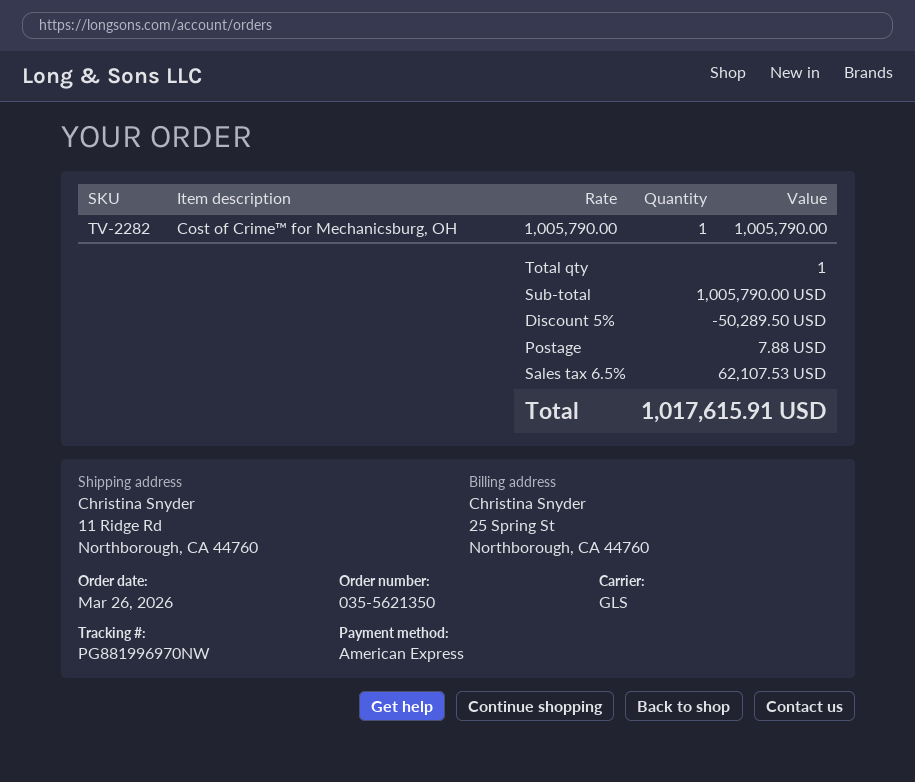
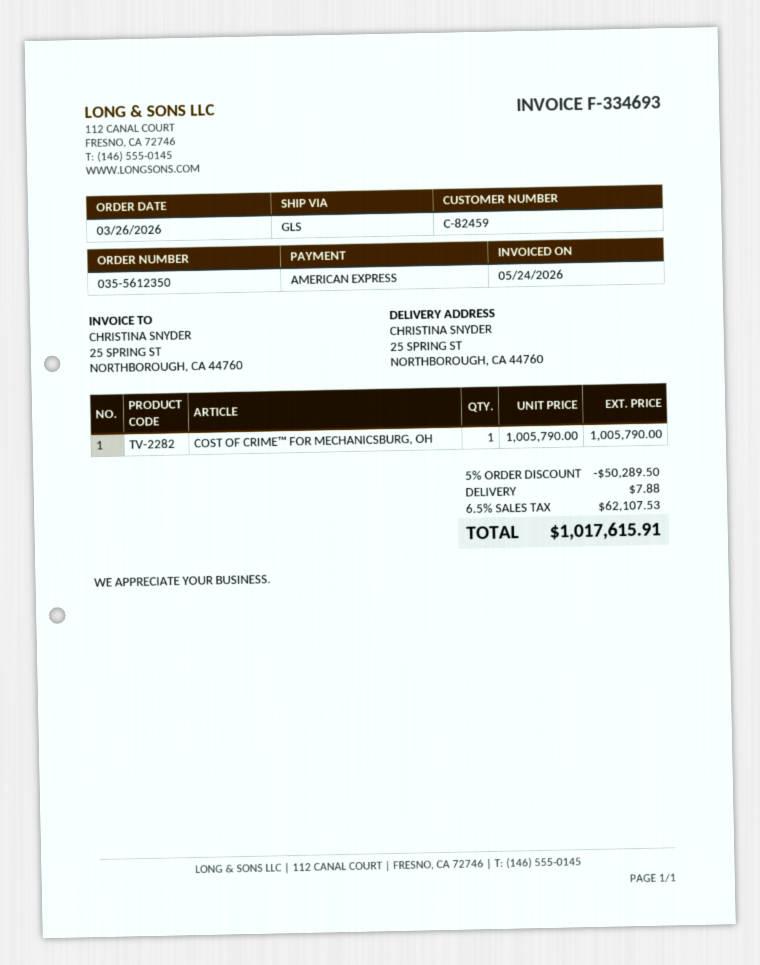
order number: 035-5621350 -> 035-5612350
ship to: 11 Ridge Rd, Northborough, CA 44760 -> 25 SPRING ST, NORTHBOROUGH, CA 44760

